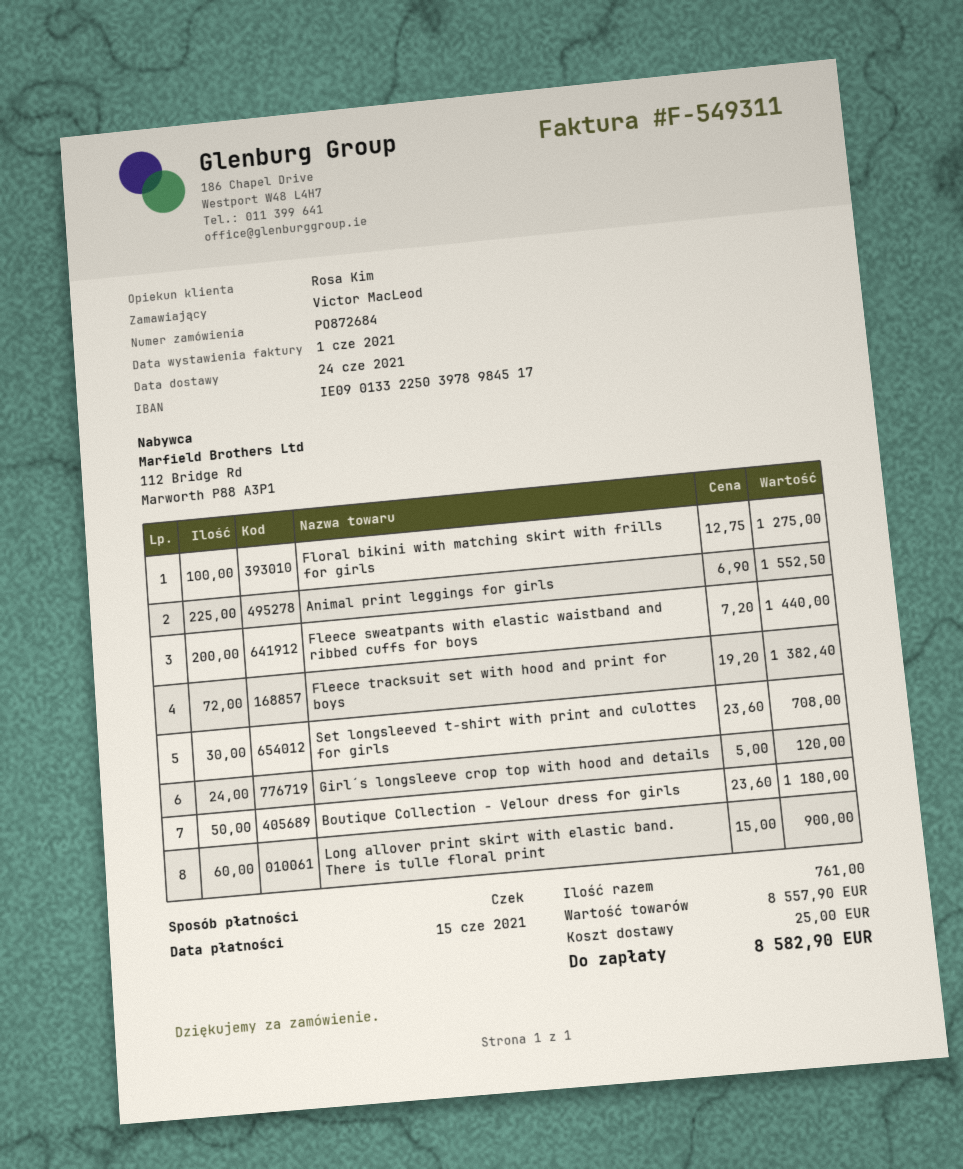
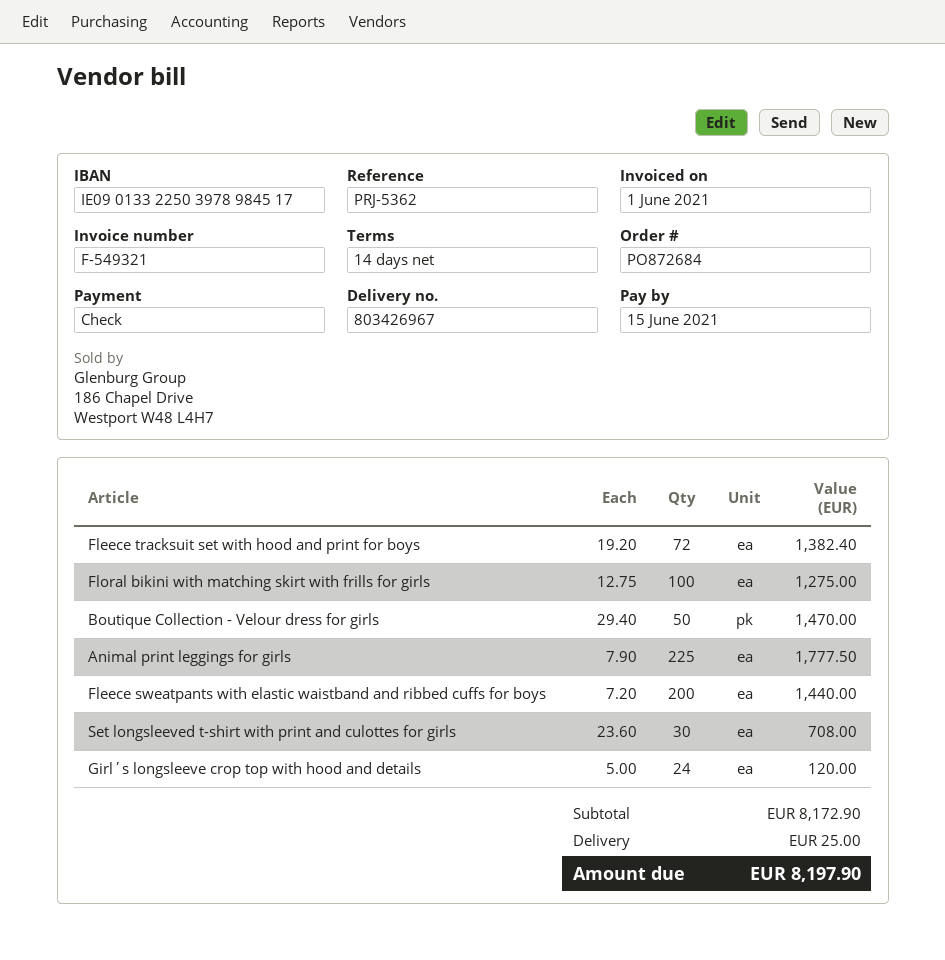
invoice number: F-549311 -> F-549321
Animal print leggings for girls: 225 x 6.90 = 1552.50 -> 225 x 7.90 = 1777.50
Boutique Collection - Velour dress for girls: 50 x 23.60 = 1180.00 -> 50 x 29.40 = 1470.00
Long allover print skirt with elastic band. There is tulle floral print: 60 x 15.00 = 900.00 -> none
subtotal: 8557.90 -> 8172.90
total: 8582.90 -> 8197.90

